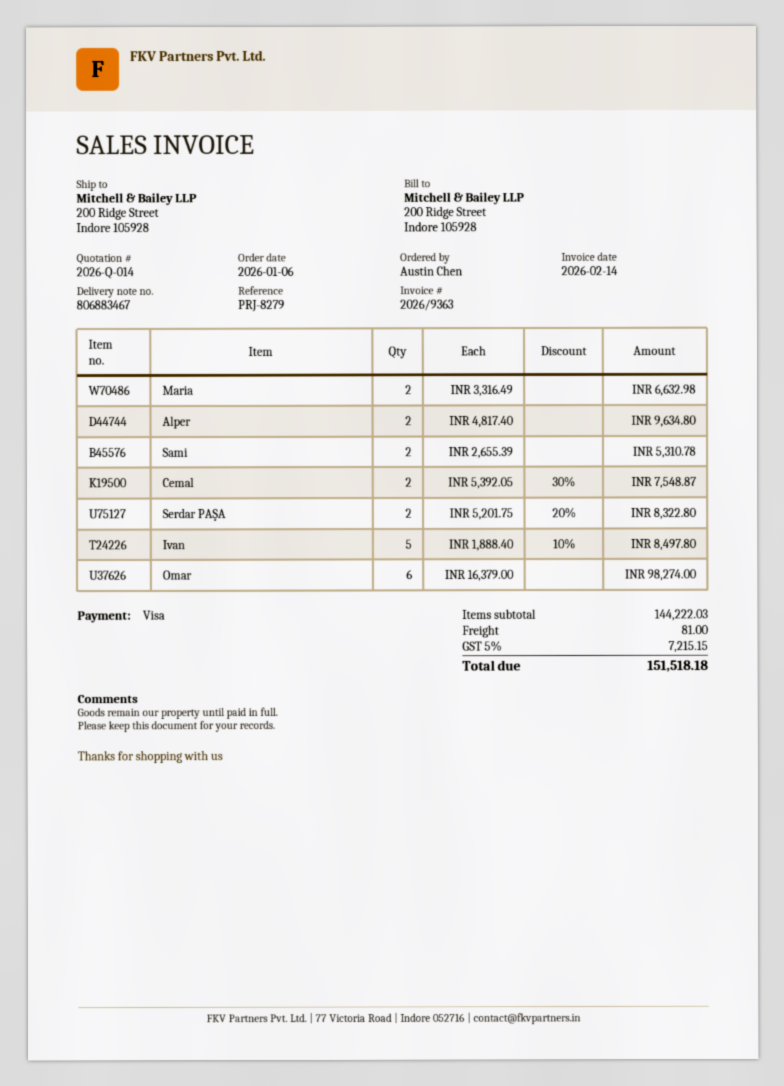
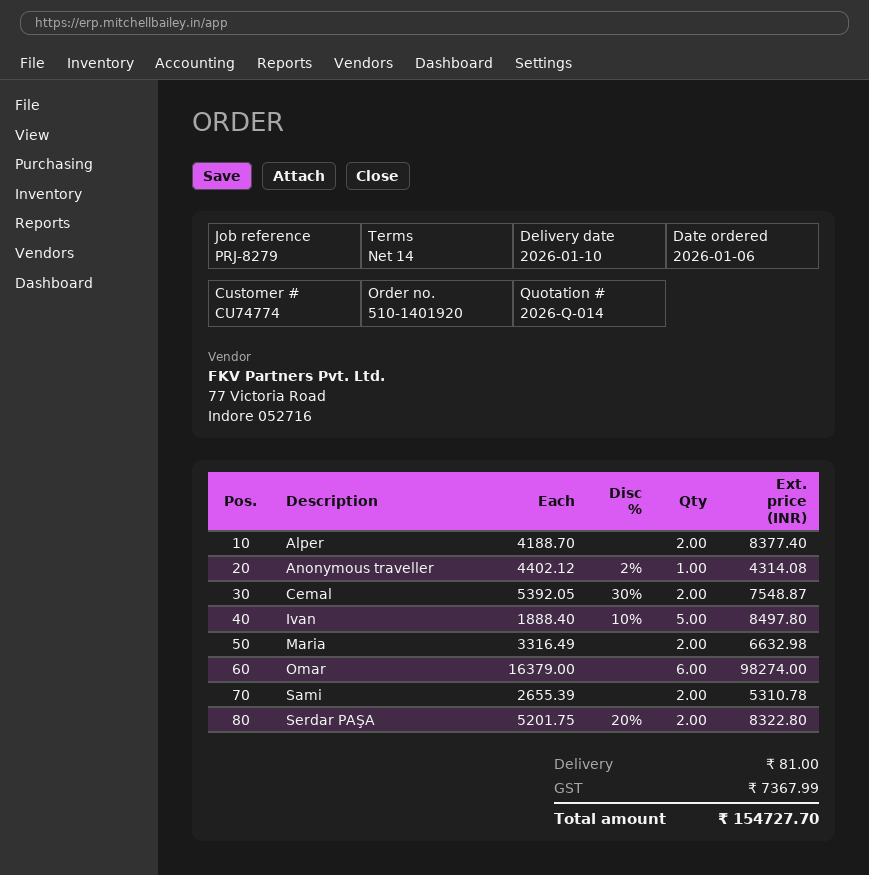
Alper: 2 x 4817.40 = 9634.80 -> 2 x 4188.70 = 8377.40
Anonymous traveller: none -> 1 x 4402.12 - 2% = 4314.08
tax: 7215.15 -> 7367.99
total: 151518.18 -> 154727.70

